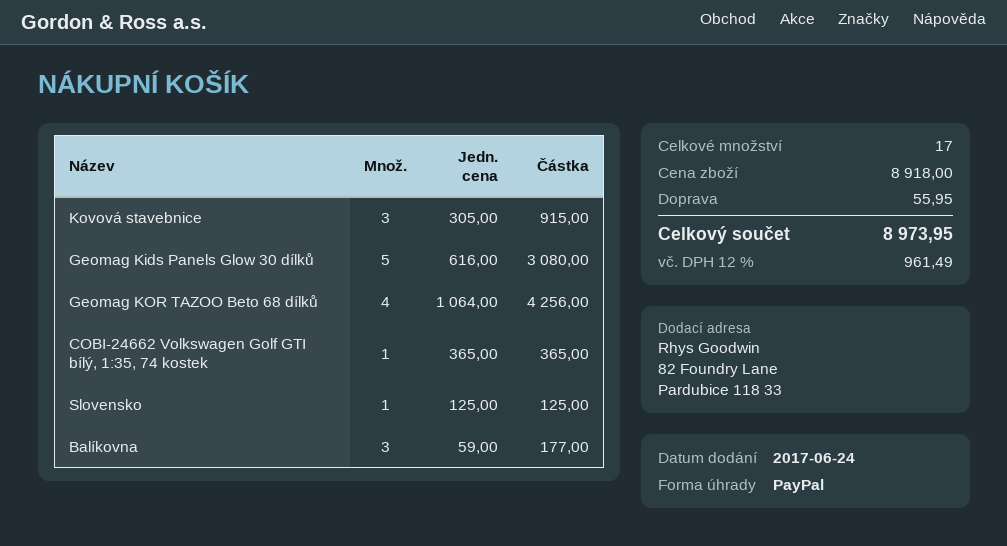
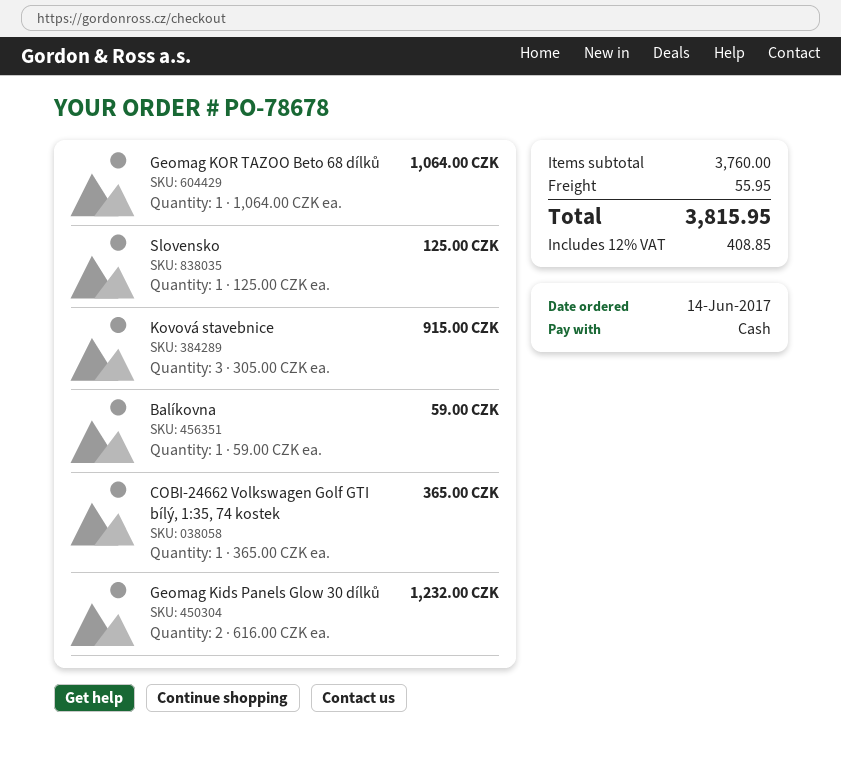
payment method: PayPal -> cash
Geomag Kids Panels Glow 30 dílků: 5 x 616.00 = 3080.00 -> 2 x 616.00 = 1232.00
Geomag KOR TAZOO Beto 68 dílků: 4 x 1064.00 = 4256.00 -> 1 x 1064.00 = 1064.00
Balíkovna: 3 x 59.00 = 177.00 -> 1 x 59.00 = 59.00
subtotal: 8918.00 -> 3760.00
tax: 12% = 961.49 -> 12% = 408.85
total: 8973.95 -> 3815.95

